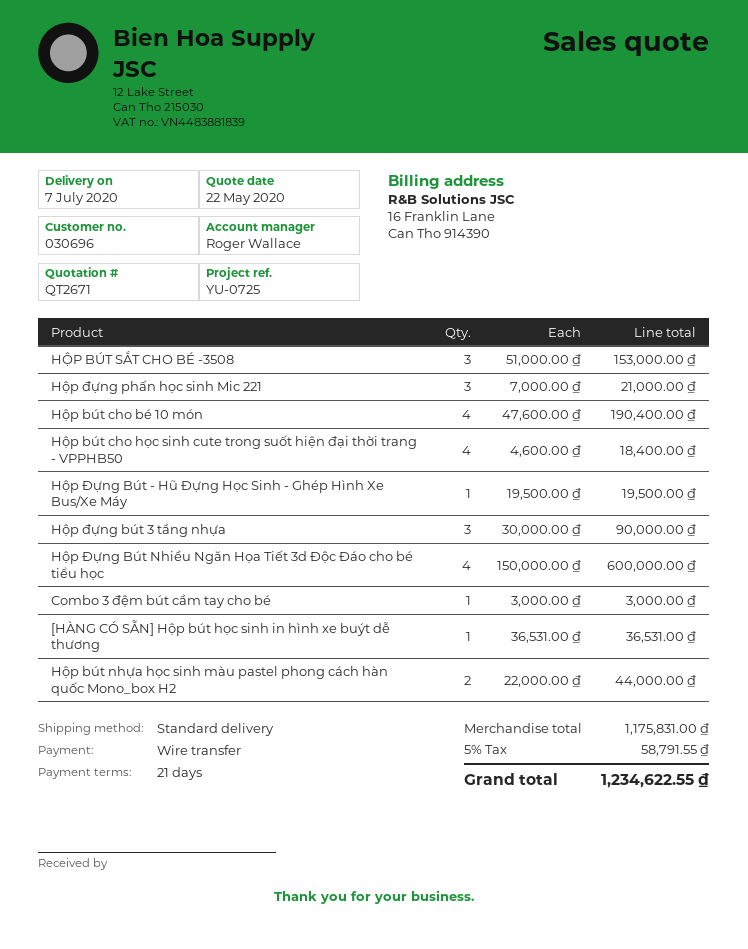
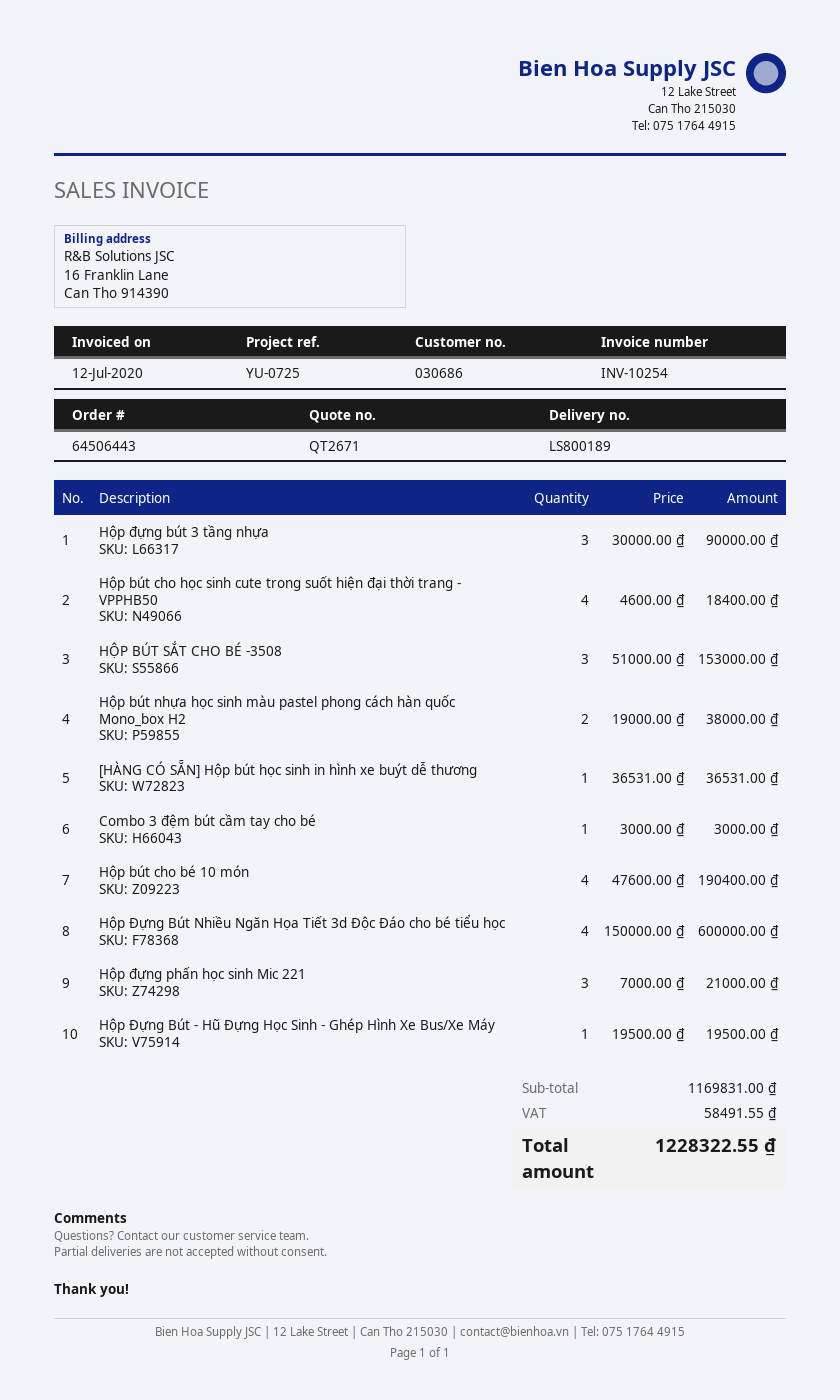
customer number: 030696 -> 030686
Hộp bút nhựa học sinh màu pastel phong cách hàn quốc Mono_box H2: 2 x 22000.00 = 44000.00 -> 2 x 19000.00 = 38000.00
subtotal: 1175831.00 -> 1169831.00
tax: 58791.55 -> 58491.55
total: 1234622.55 -> 1228322.55

